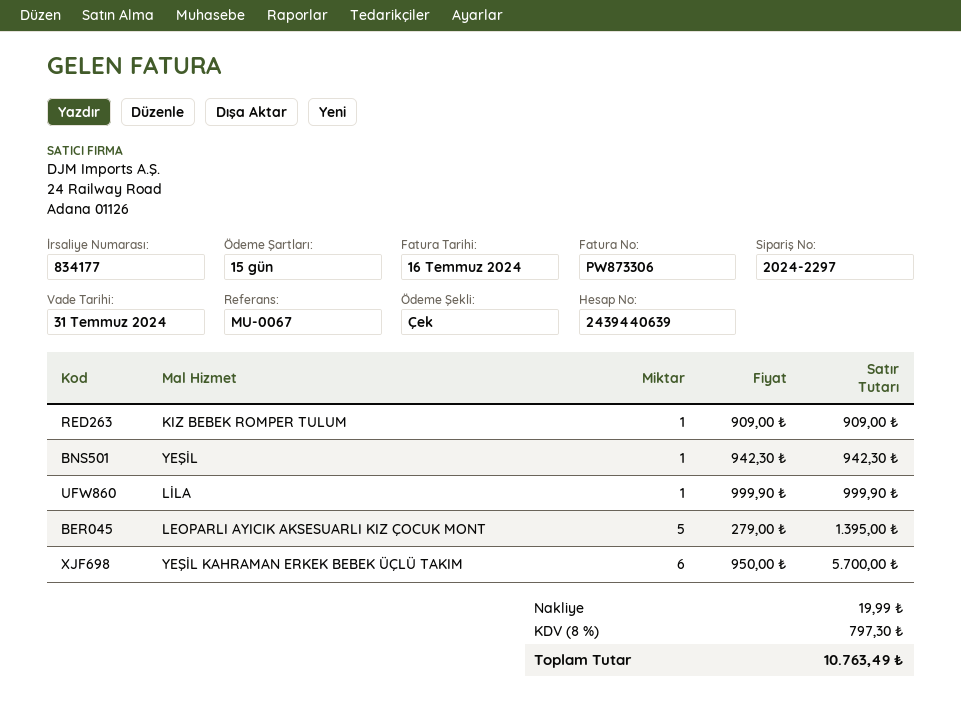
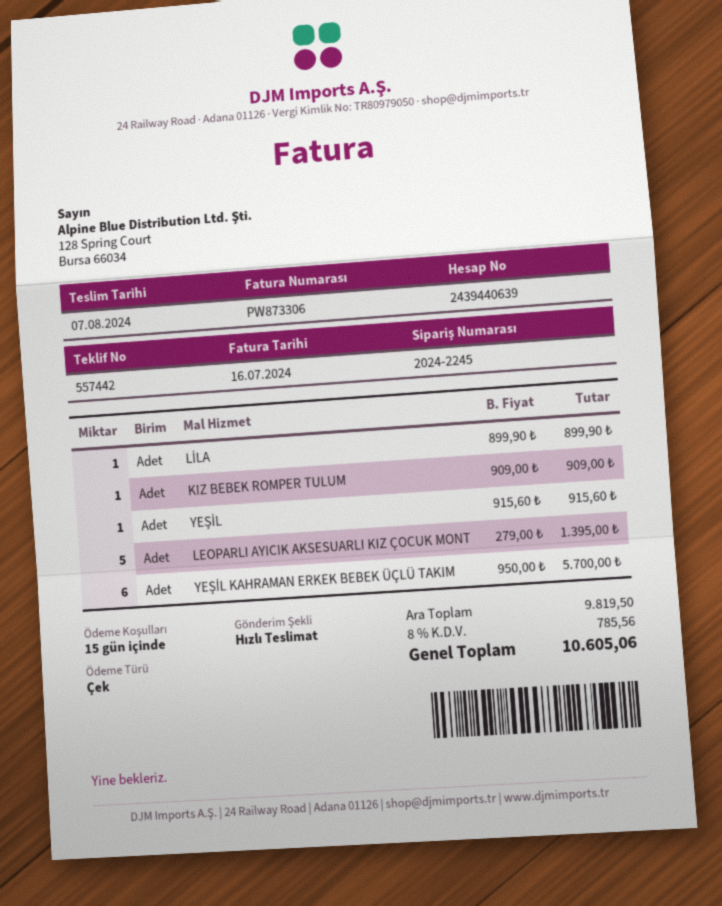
order number: 2024-2297 -> 2024-2245
YEŞİL: 1 x 942.30 = 942.30 -> 1 x 915.60 = 915.60
LİLA: 1 x 999.90 = 999.90 -> 1 x 899.90 = 899.90
shipping: 19.99 -> none
tax: 8% = 797.30 -> 8% = 785.56
total: 10763.49 -> 10605.06

